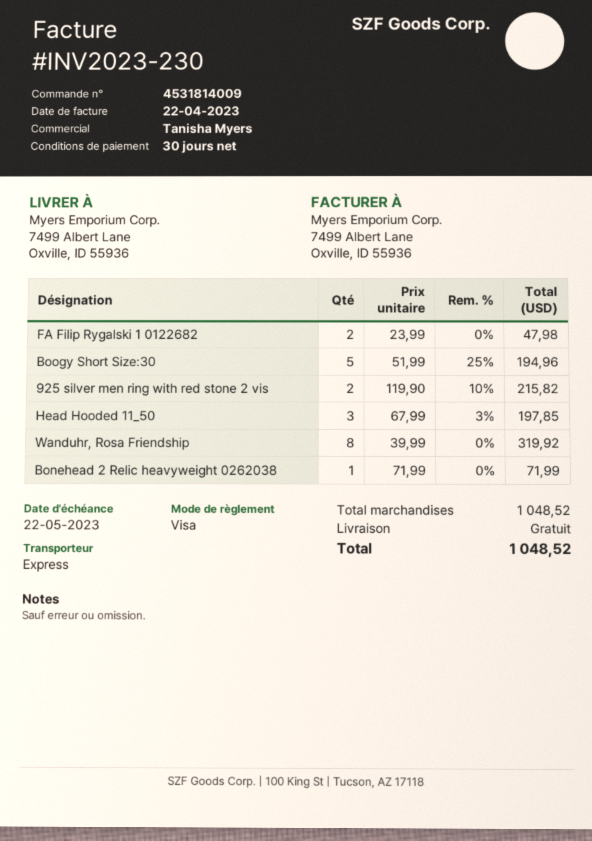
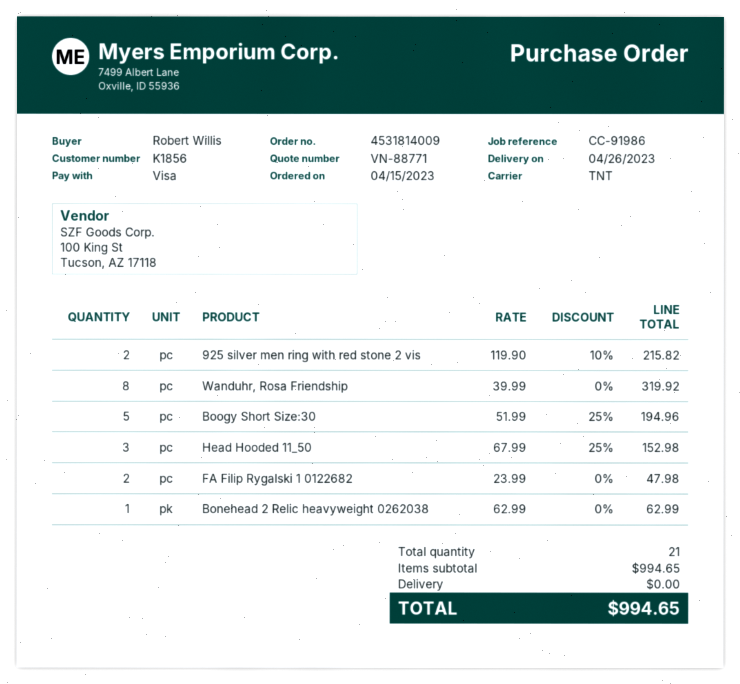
shipping method: express -> TNT
Head Hooded 11_50: 3 x 67.99 - 3% = 197.85 -> 3 x 67.99 - 25% = 152.98
Bonehead 2 Relic heavyweight 0262038: 1 x 71.99 = 71.99 -> 1 x 62.99 = 62.99
subtotal: 1048.52 -> 994.65
total: 1048.52 -> 994.65

